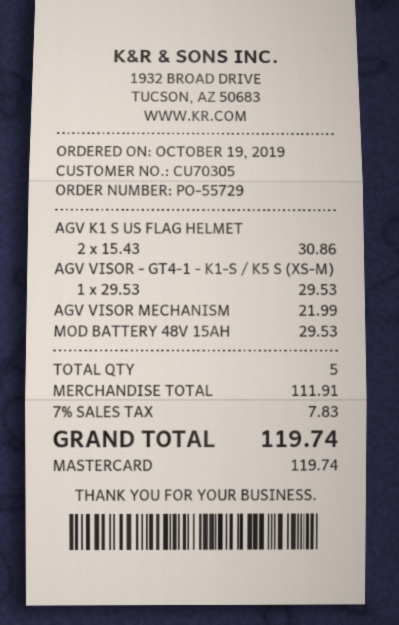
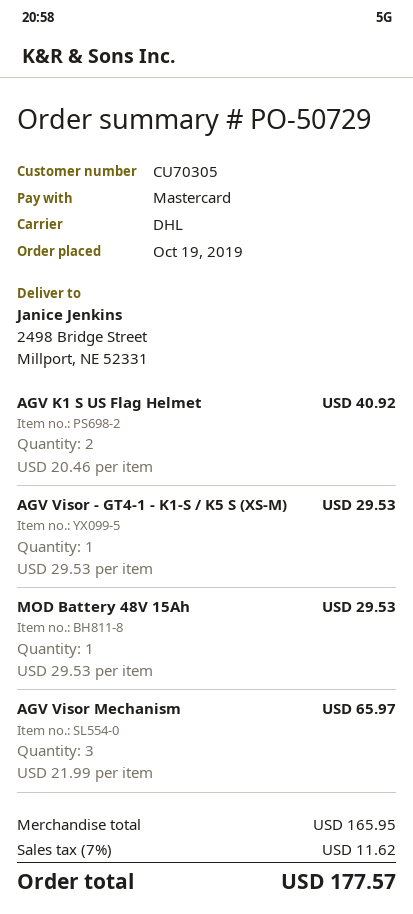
order number: PO-55729 -> PO-50729
AGV K1 S US FLAG HELMET: 2 x 15.43 = 30.86 -> 2 x 20.46 = 40.92
AGV VISOR MECHANISM: 1 x 21.99 = 21.99 -> 3 x 21.99 = 65.97
subtotal: 111.91 -> 165.95
tax: 7% = 7.83 -> 7% = 11.62
total: 119.74 -> 177.57

